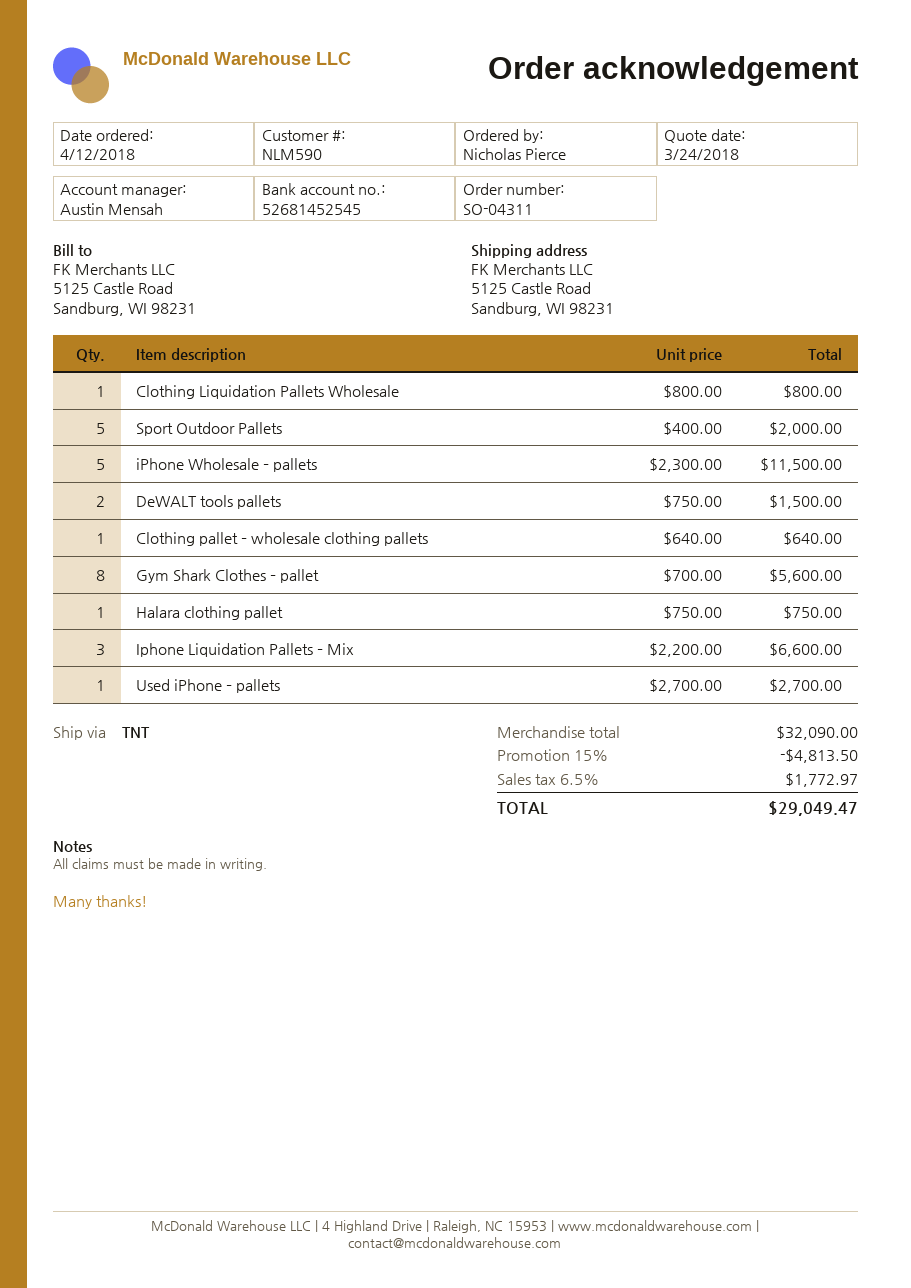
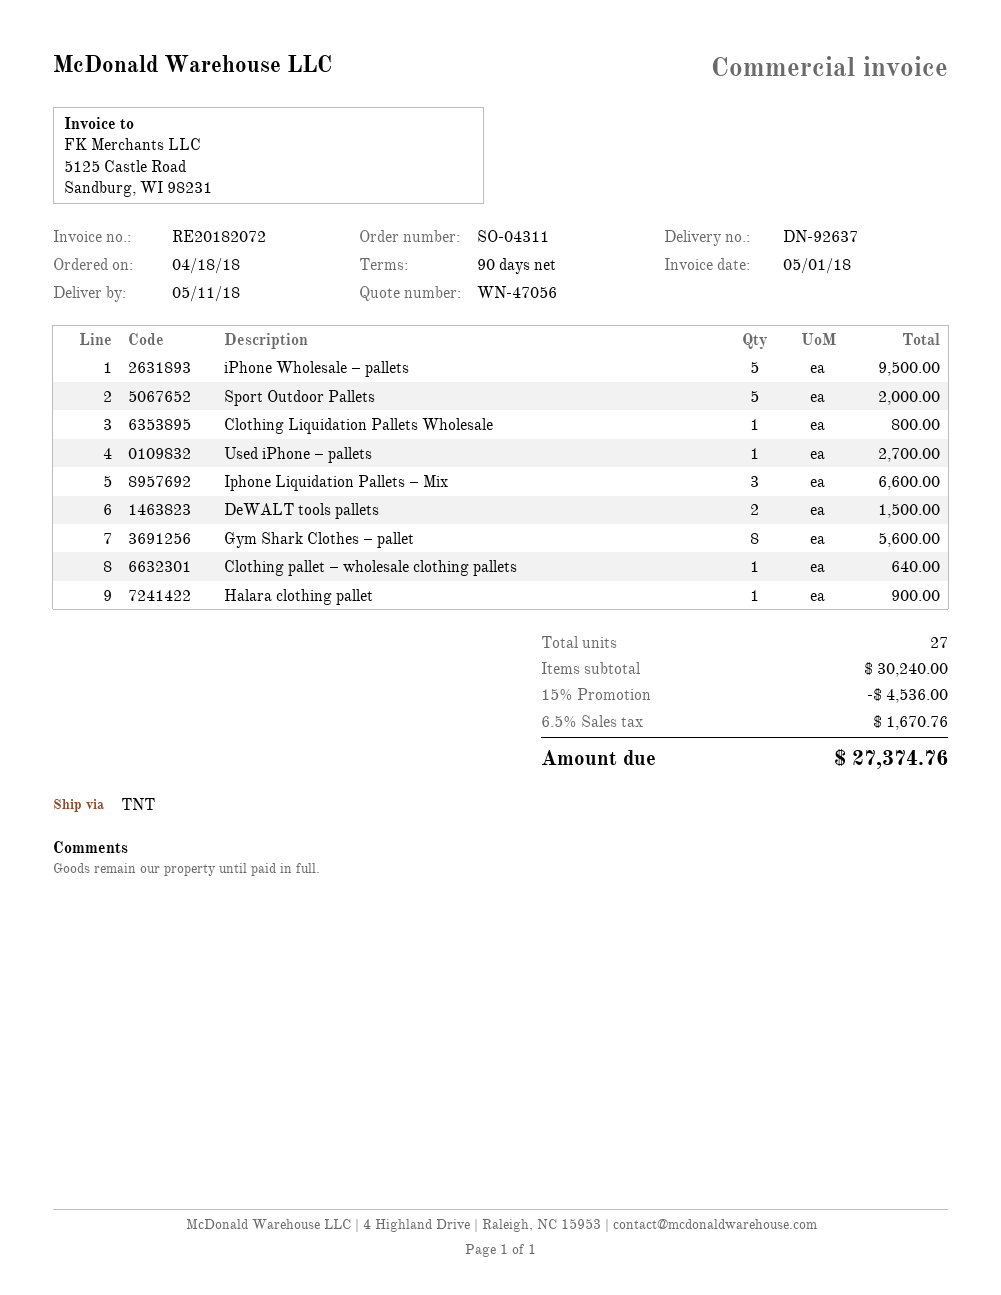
order date: 2018-04-12 -> 2018-04-18
iPhone Wholesale – pallets: 5 for 11500.00 -> 5 for 9500.00
Halara clothing pallet: 1 for 750.00 -> 1 for 900.00
subtotal: 32090.00 -> 30240.00
discount: 15% = 4813.50 -> 15% = 4536.00
tax: 6.5% = 1772.97 -> 6.5% = 1670.76
total: 29049.47 -> 27374.76

